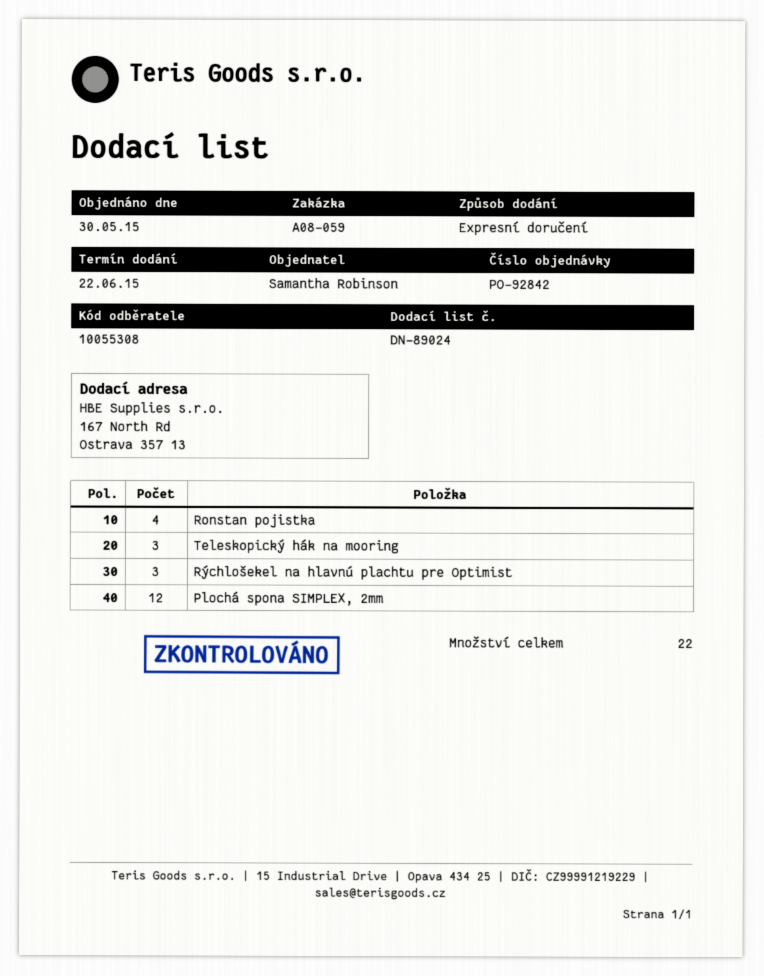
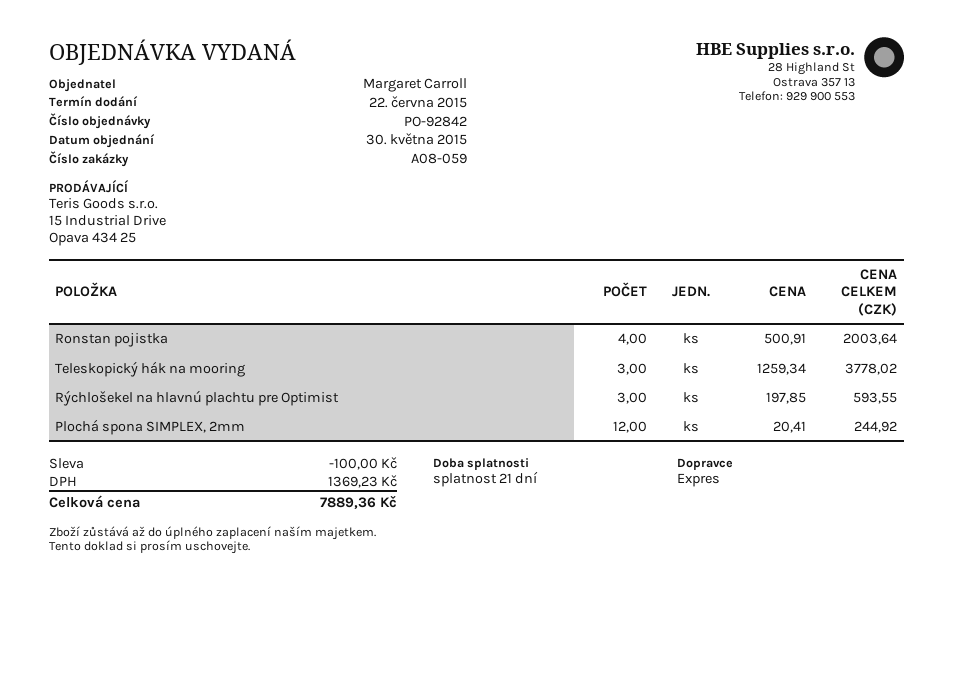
ordered by: Samantha Robinson -> Margaret Carroll

